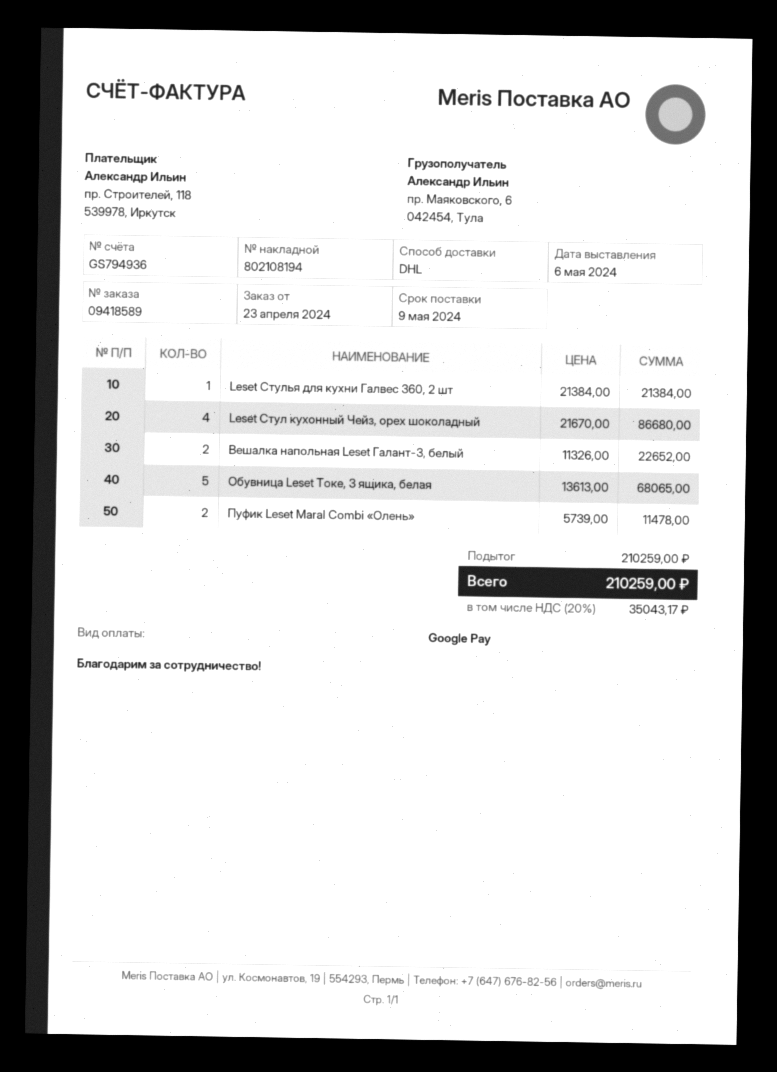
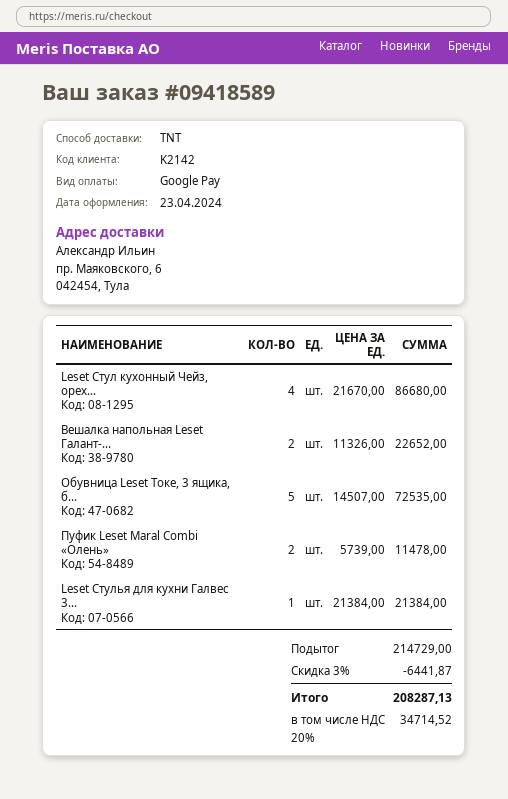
shipping method: DHL -> TNT
Обувница Leset Токе, 3 ящика, белая: 5 x 13613.00 = 68065.00 -> 5 x 14507.00 = 72535.00
subtotal: 210259.00 -> 214729.00
discount: none -> 3% = 6441.87
tax: 20% = 35043.17 -> 20% = 34714.52
total: 210259.00 -> 208287.13

